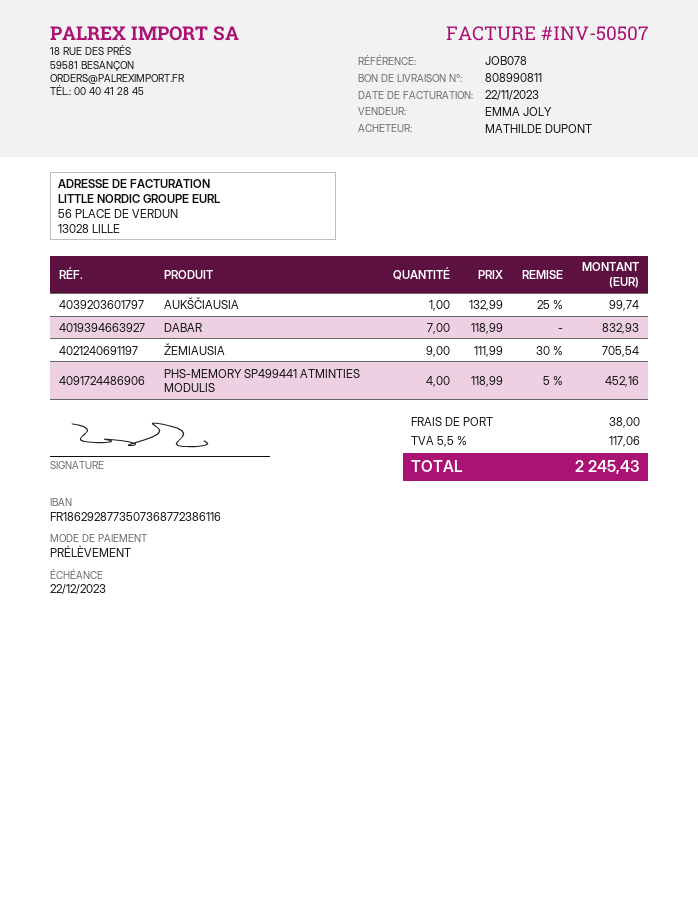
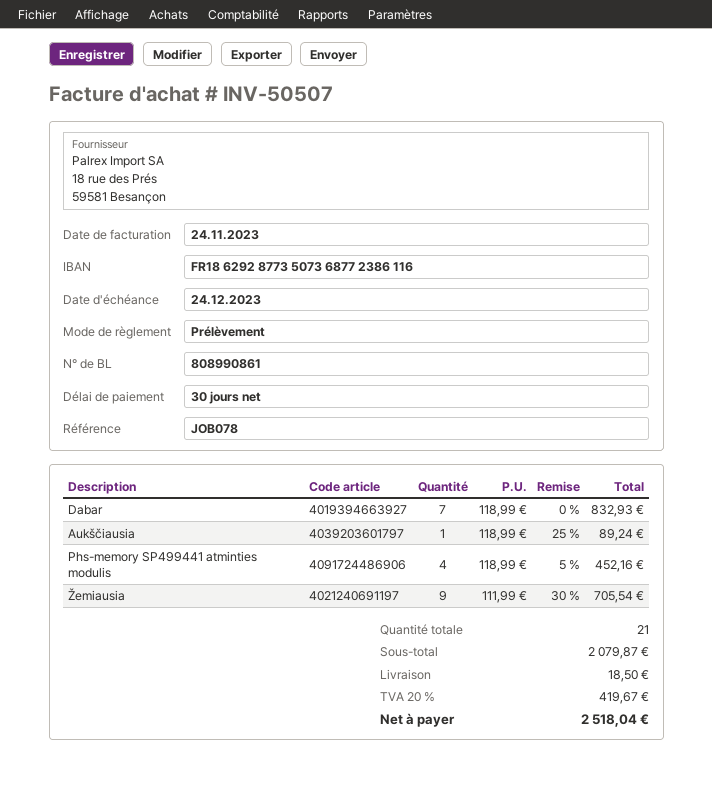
delivery note number: 808990811 -> 808990861
invoice date: 2023-11-22 -> 2023-11-24
due date: 2023-12-22 -> 2023-12-24
AUKŠČIAUSIA: 1 x 132.99 - 25% = 99.74 -> 1 x 118.99 - 25% = 89.24
shipping: 38.00 -> 18.50
tax: 5.5% = 117.06 -> 20% = 419.67
total: 2245.43 -> 2518.04

